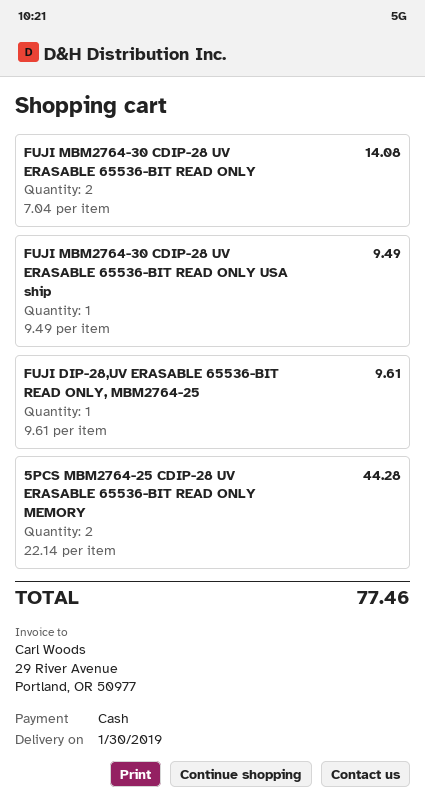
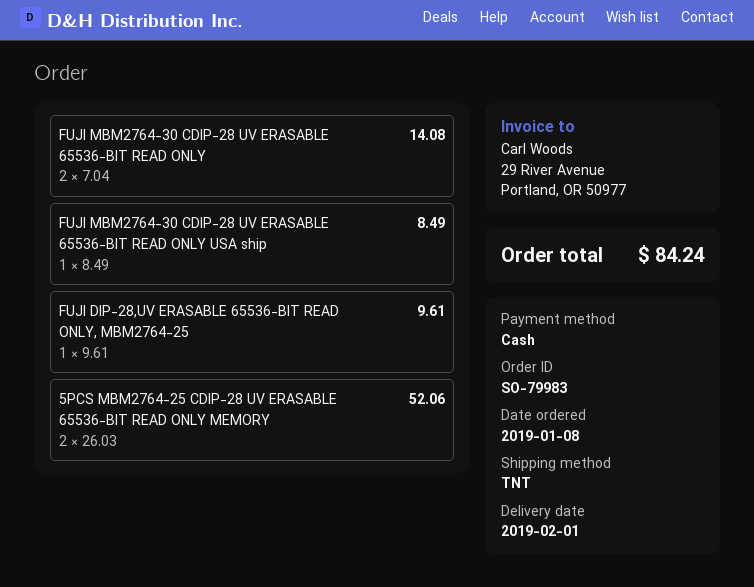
delivery date: 2019-01-30 -> 2019-02-01
FUJI MBM2764-30 CDIP-28 UV ERASABLE 65536-BIT READ ONLY USA ship: 1 x 9.49 = 9.49 -> 1 x 8.49 = 8.49
5PCS MBM2764-25 CDIP-28 UV ERASABLE 65536-BIT READ ONLY MEMORY: 2 x 22.14 = 44.28 -> 2 x 26.03 = 52.06
total: 77.46 -> 84.24

